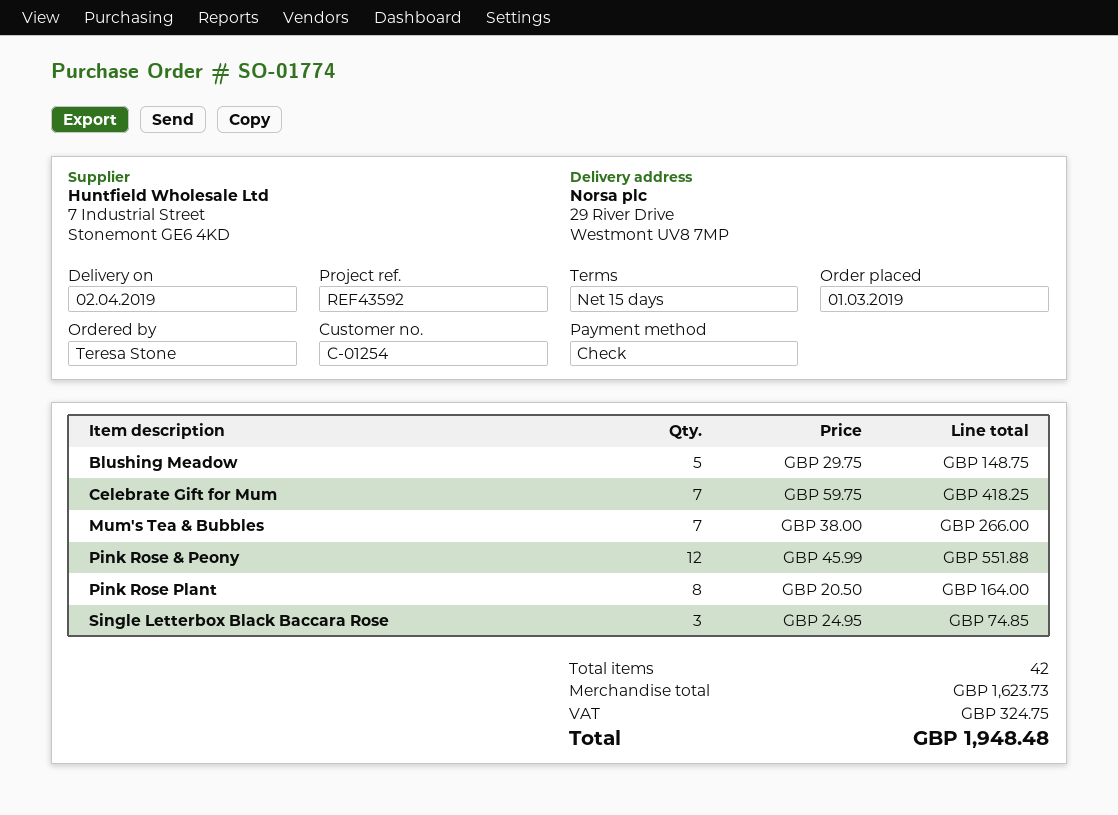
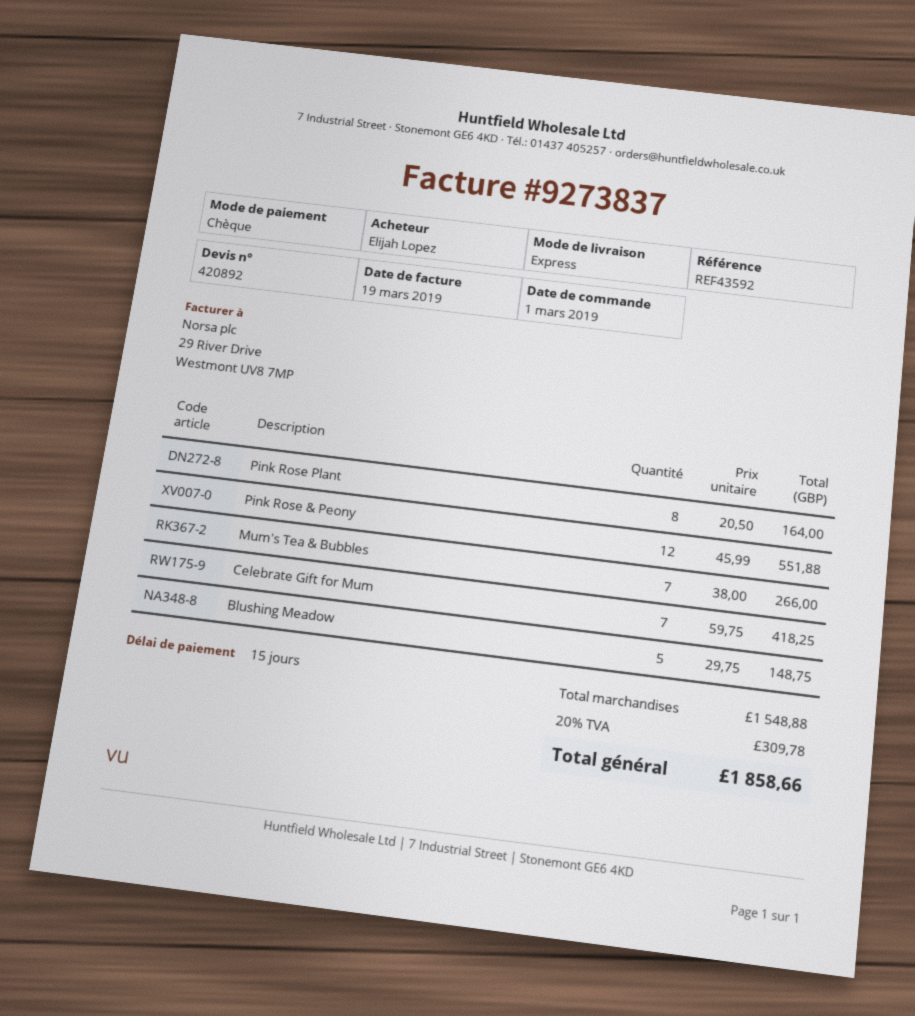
ordered by: Teresa Stone -> Elijah Lopez
Single Letterbox Black Baccara Rose: 3 x 24.95 = 74.85 -> none
subtotal: 1623.73 -> 1548.88
tax: 324.75 -> 309.78
total: 1948.48 -> 1858.66

